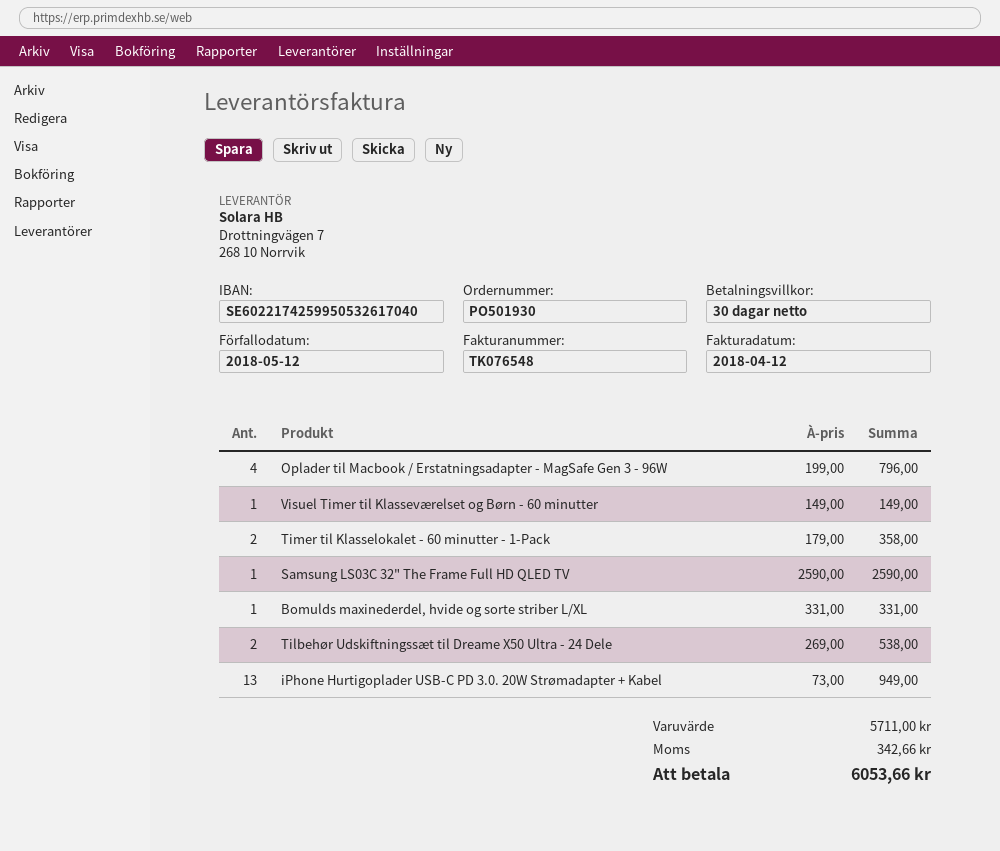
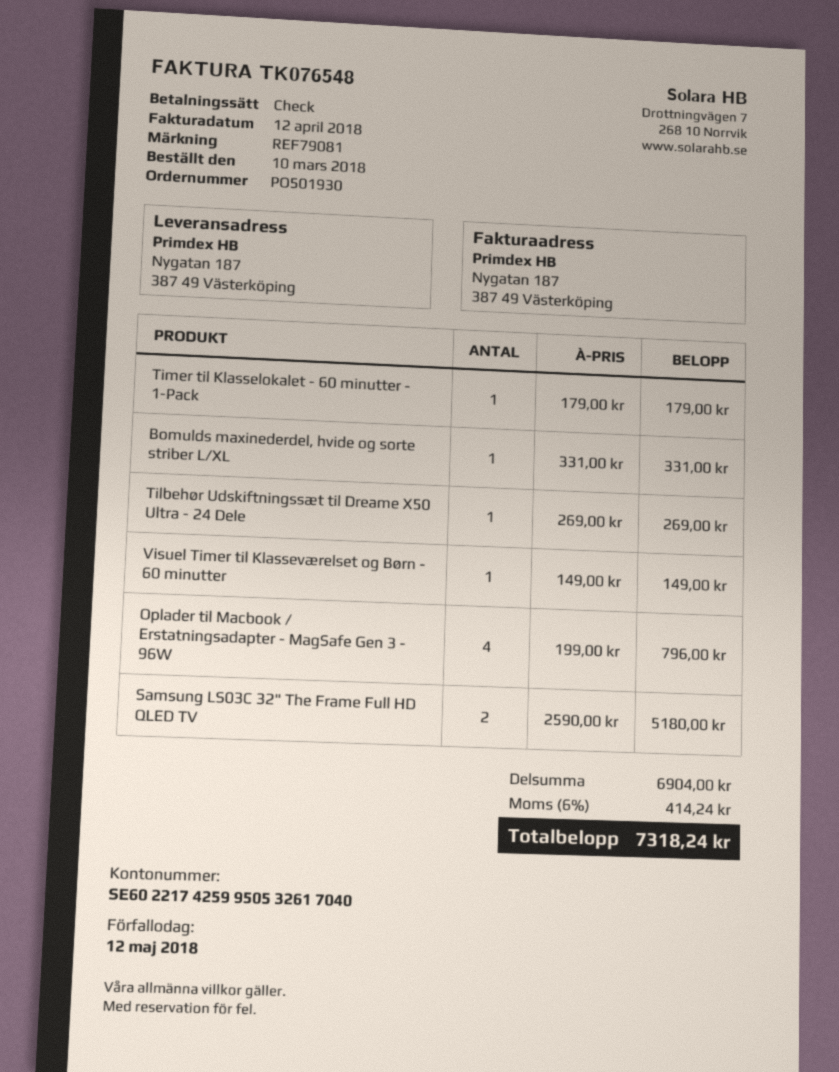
Timer til Klasselokalet - 60 minutter - 1-Pack: 2 x 179.00 = 358.00 -> 1 x 179.00 = 179.00
Samsung LS03C 32" The Frame Full HD QLED TV: 1 x 2590.00 = 2590.00 -> 2 x 2590.00 = 5180.00
Tilbehør Udskiftningssæt til Dreame X50 Ultra - 24 Dele: 2 x 269.00 = 538.00 -> 1 x 269.00 = 269.00
iPhone Hurtigoplader USB-C PD 3.0. 20W Strømadapter + Kabel: 13 x 73.00 = 949.00 -> none
subtotal: 5711.00 -> 6904.00
tax: 342.66 -> 414.24
total: 6053.66 -> 7318.24

